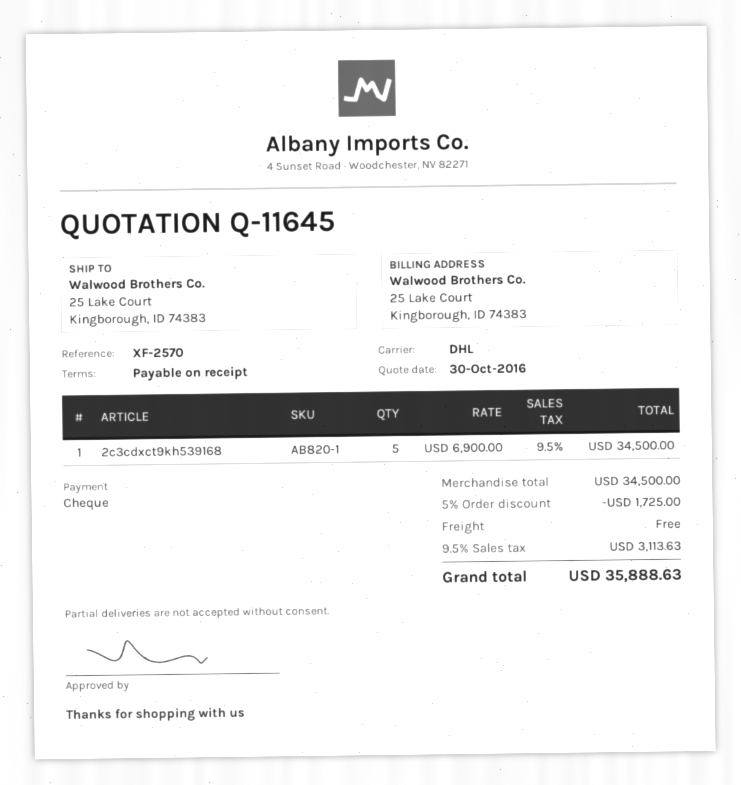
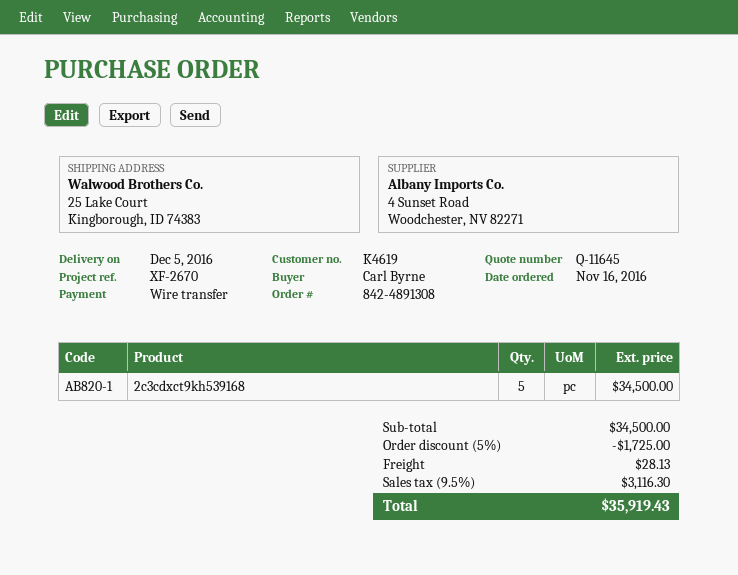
reference: XF-2570 -> XF-2670
payment method: cheque -> bank transfer
shipping: 0.00 -> 28.13
tax: 9.5% = 3113.63 -> 9.5% = 3116.30
total: 35888.63 -> 35919.43

